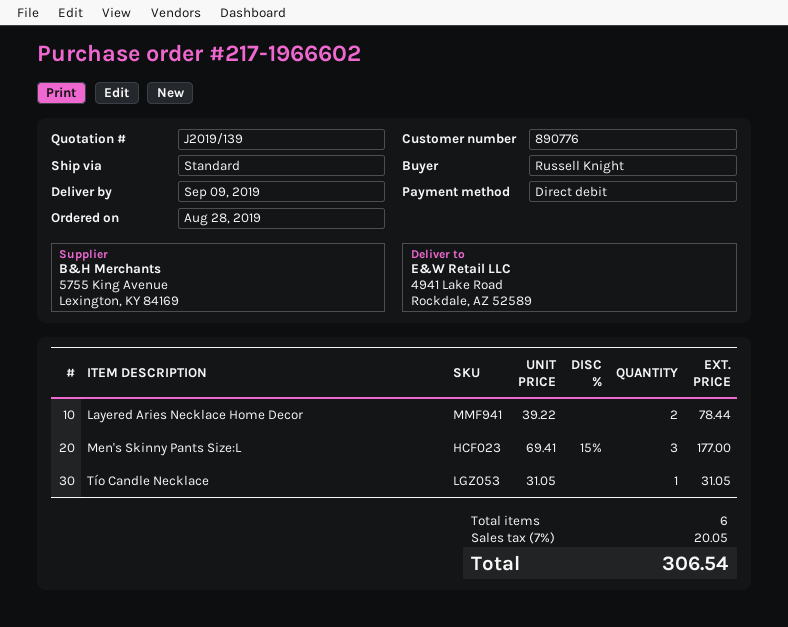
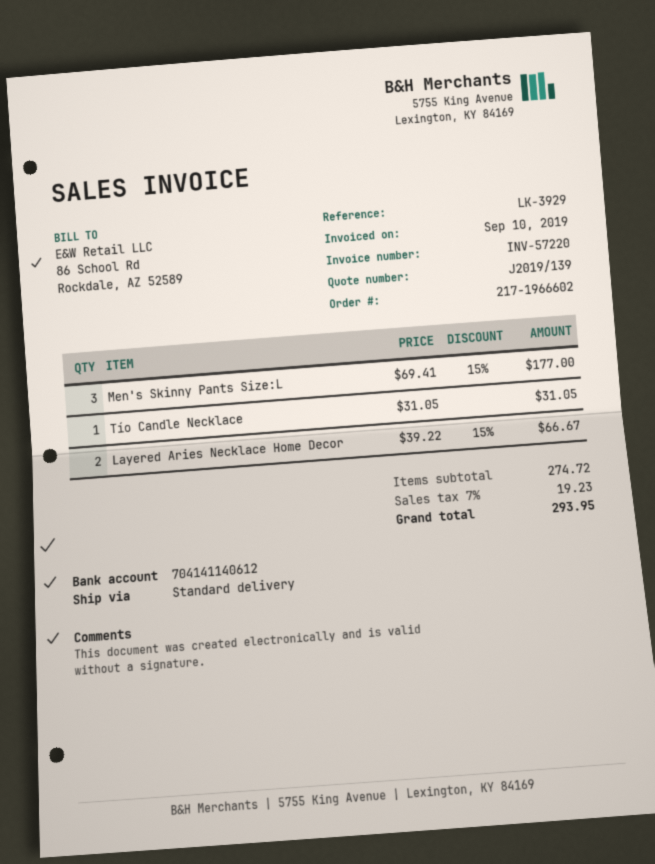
Layered Aries Necklace Home Decor: 2 x 39.22 = 78.44 -> 2 x 39.22 - 15% = 66.67
tax: 7% = 20.05 -> 7% = 19.23
total: 306.54 -> 293.95

